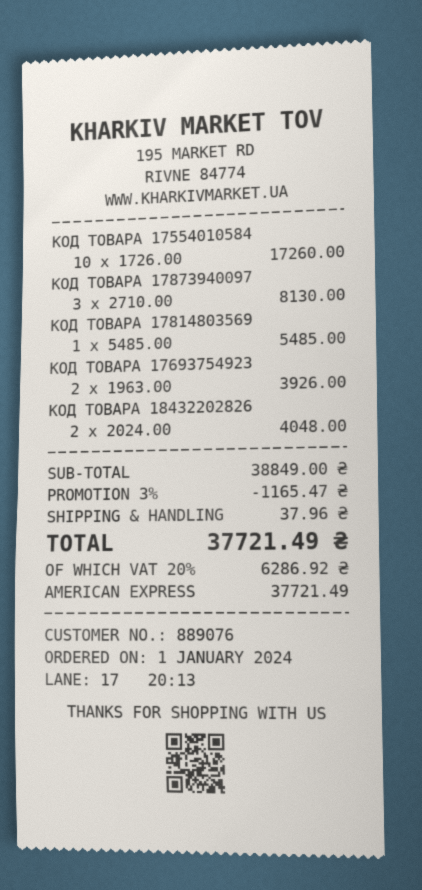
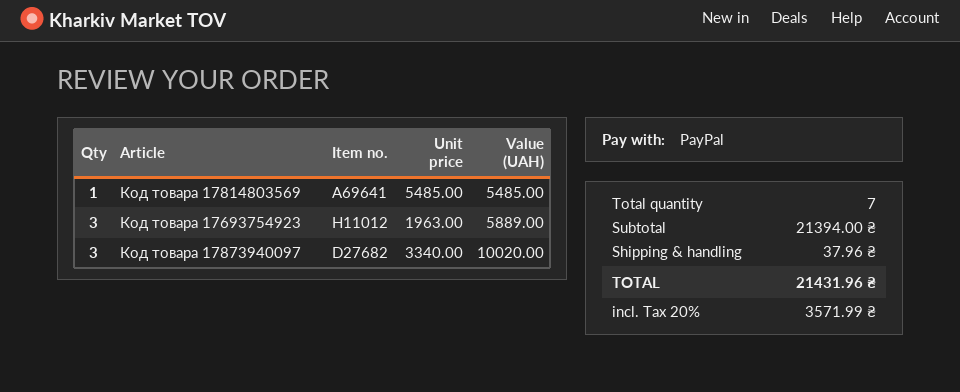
payment method: American Express -> PayPal
КОД ТОВАРА 17554010584: 10 x 1726.00 = 17260.00 -> none
КОД ТОВАРА 17873940097: 3 x 2710.00 = 8130.00 -> 3 x 3340.00 = 10020.00
КОД ТОВАРА 17693754923: 2 x 1963.00 = 3926.00 -> 3 x 1963.00 = 5889.00
КОД ТОВАРА 18432202826: 2 x 2024.00 = 4048.00 -> none
subtotal: 38849.00 -> 21394.00
discount: 3% = 1165.47 -> none
tax: 20% = 6286.92 -> 20% = 3571.99
total: 37721.49 -> 21431.96

